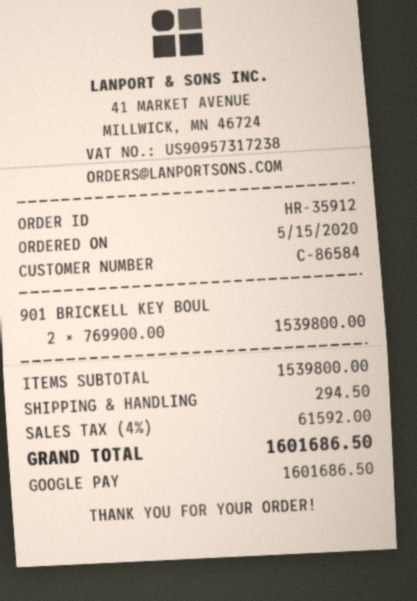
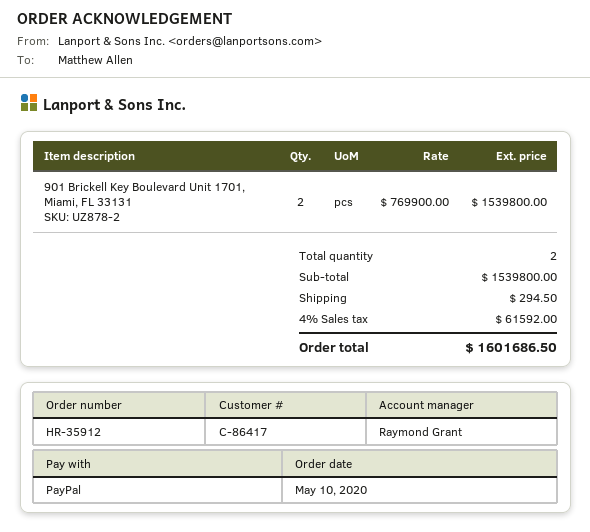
order date: 2020-05-15 -> 2020-05-10
customer number: C-86584 -> C-86417
payment method: Google Pay -> PayPal

